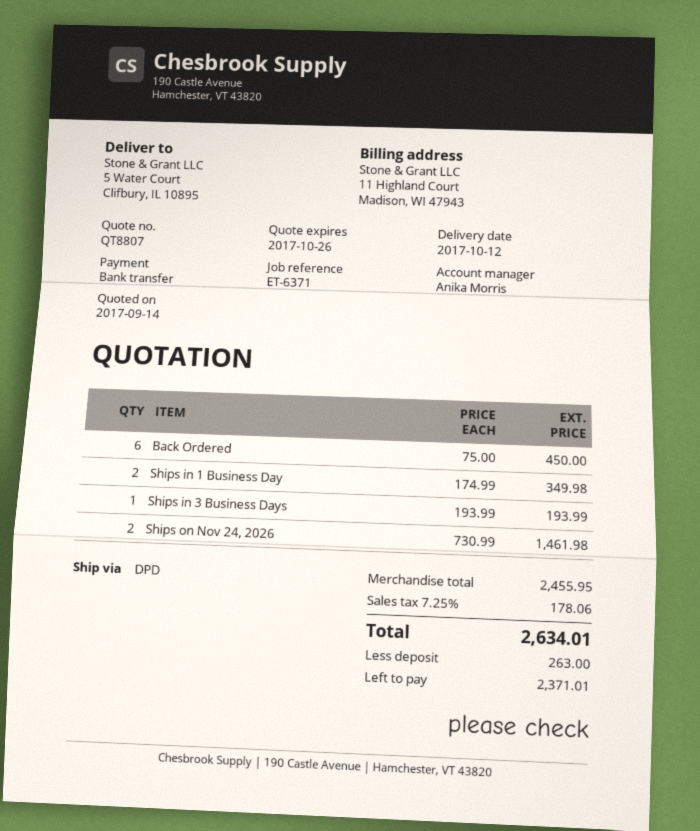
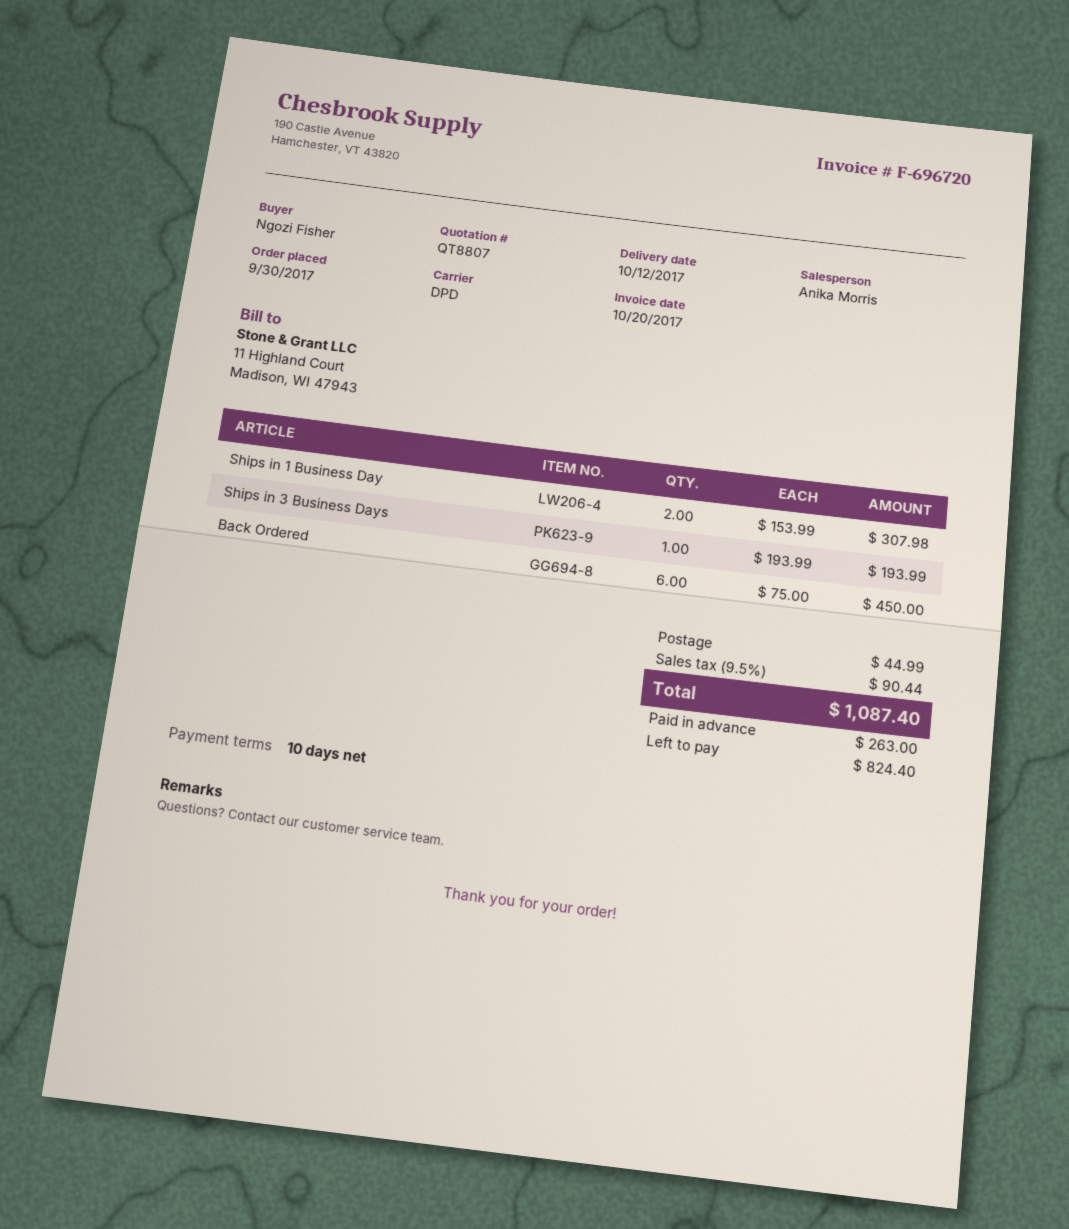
Ships in 1 Business Day: 2 x 174.99 = 349.98 -> 2 x 153.99 = 307.98
Ships on Nov 24, 2026: 2 x 730.99 = 1461.98 -> none
shipping: none -> 44.99
tax: 7.25% = 178.06 -> 9.5% = 90.44
total: 2634.01 -> 1087.40
balance: 2371.01 -> 824.40

